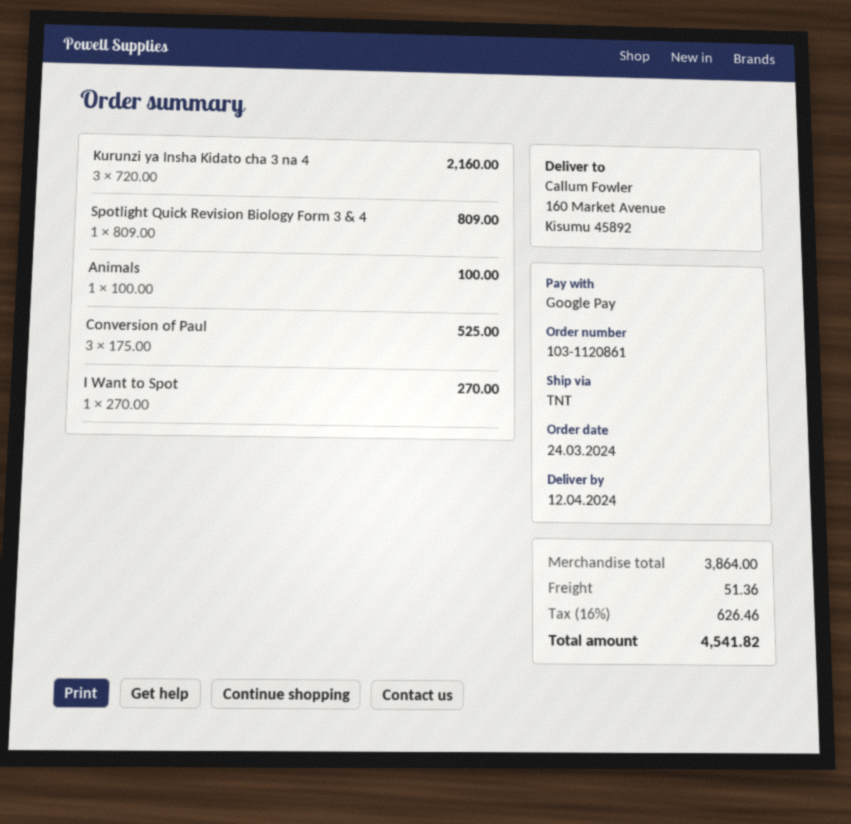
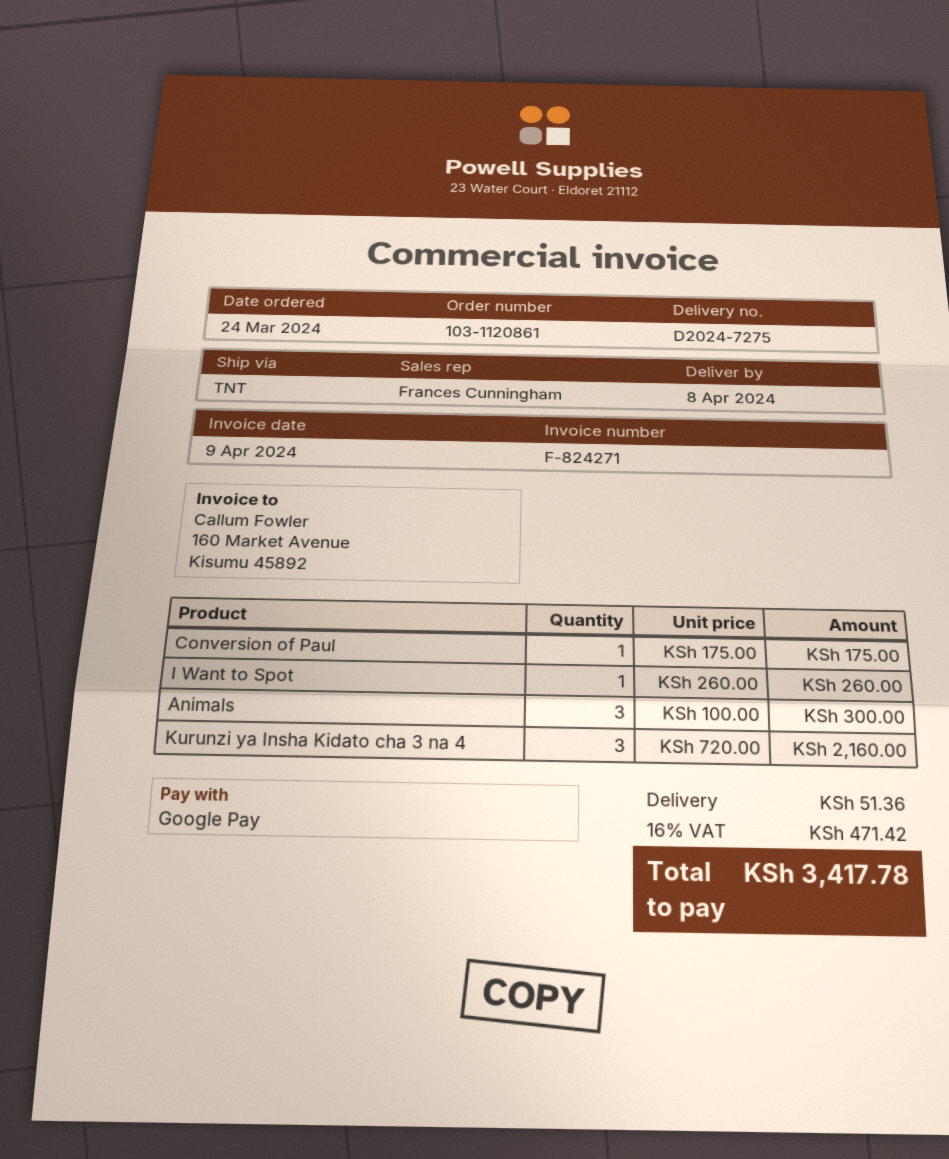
delivery date: 2024-04-12 -> 2024-04-08
Spotlight Quick Revision Biology Form 3 & 4: 1 x 809.00 = 809.00 -> none
Animals: 1 x 100.00 = 100.00 -> 3 x 100.00 = 300.00
Conversion of Paul: 3 x 175.00 = 525.00 -> 1 x 175.00 = 175.00
I Want to Spot: 1 x 270.00 = 270.00 -> 1 x 260.00 = 260.00
tax: 16% = 626.46 -> 16% = 471.42
total: 4541.82 -> 3417.78

